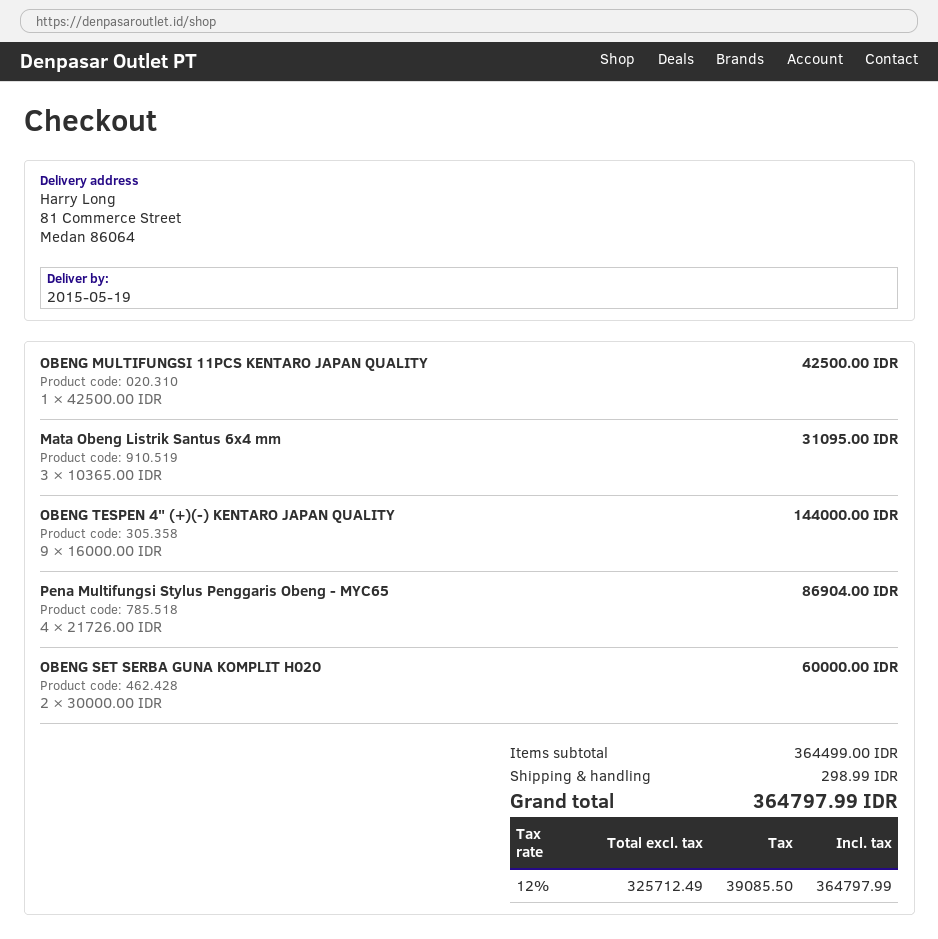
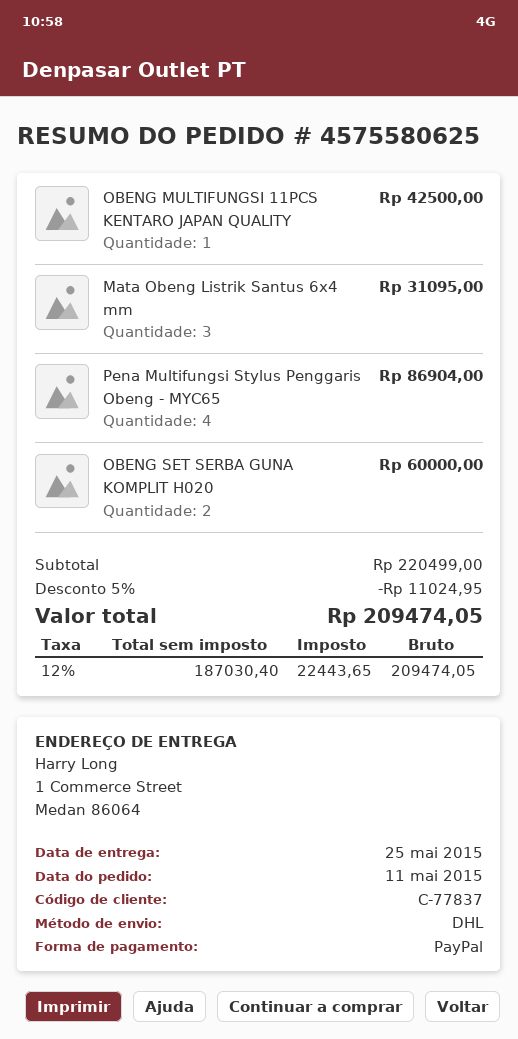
delivery date: 2015-05-19 -> 2015-05-25
ship to: 81 Commerce Street, Medan 86064 -> 1 Commerce Street, Medan 86064
OBENG TESPEN 4" (+)(-) KENTARO JAPAN QUALITY: 9 for 144000.00 -> none
subtotal: 364499.00 -> 220499.00
discount: none -> 5% = 11024.95
shipping: 298.99 -> none
net: 325712.49 -> 187030.40
tax: 12% = 39085.50 -> 12% = 22443.65
total: 364797.99 -> 209474.05

